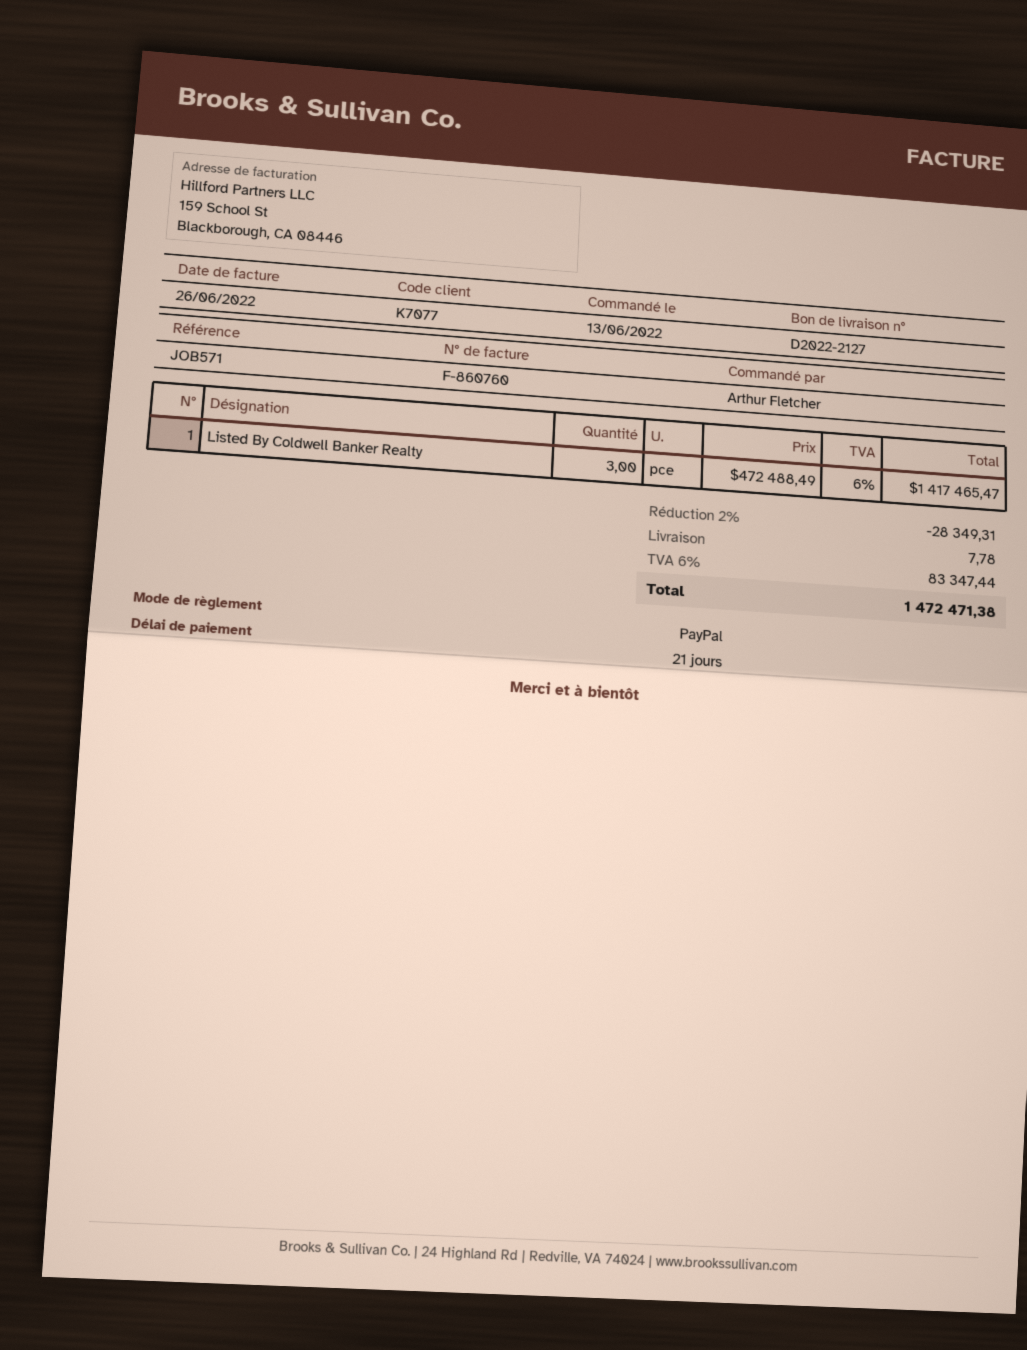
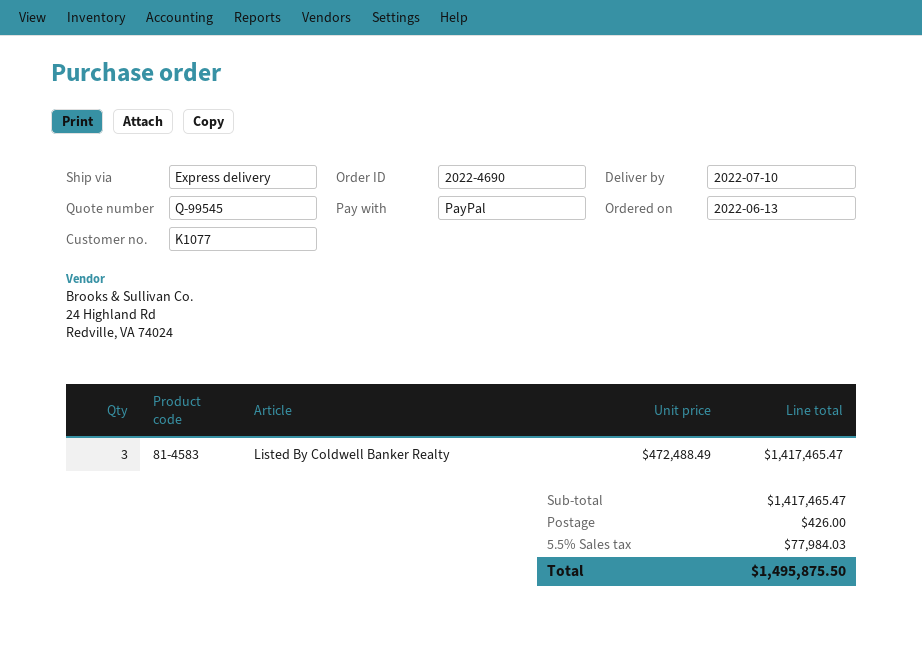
customer number: K7077 -> K1077
discount: 2% = 28349.31 -> none
shipping: 7.78 -> 426.00
tax: 6% = 83347.44 -> 5.5% = 77984.03
total: 1472471.38 -> 1495875.50

